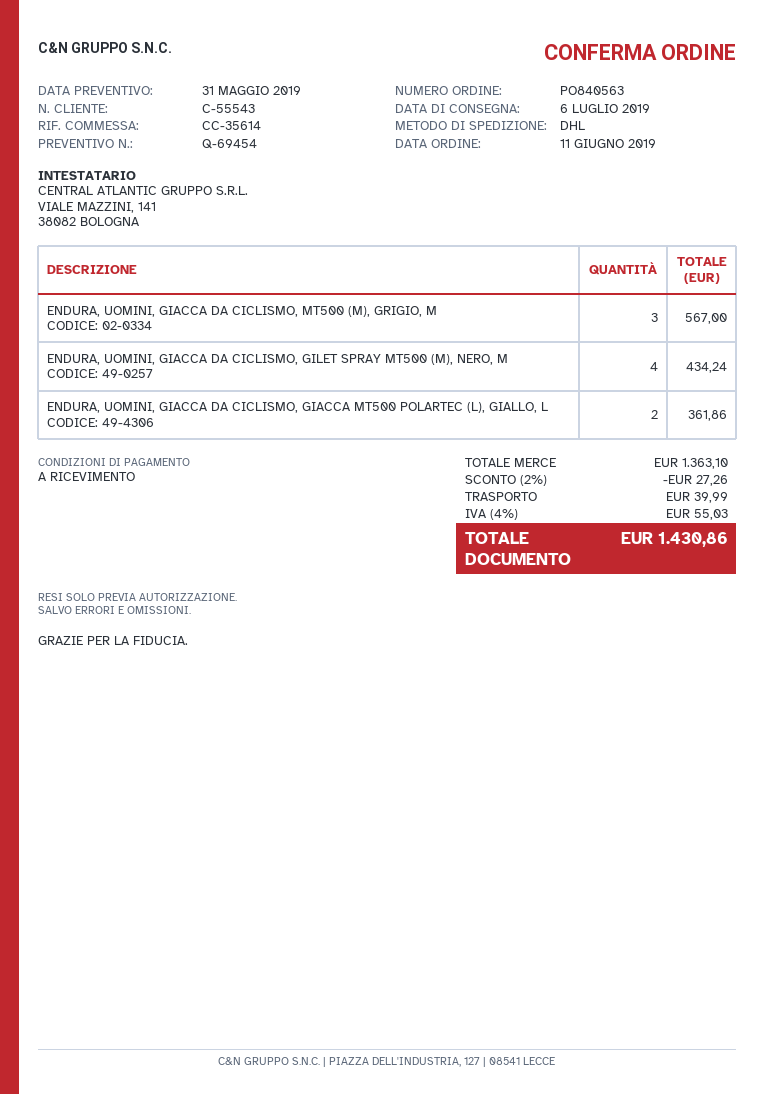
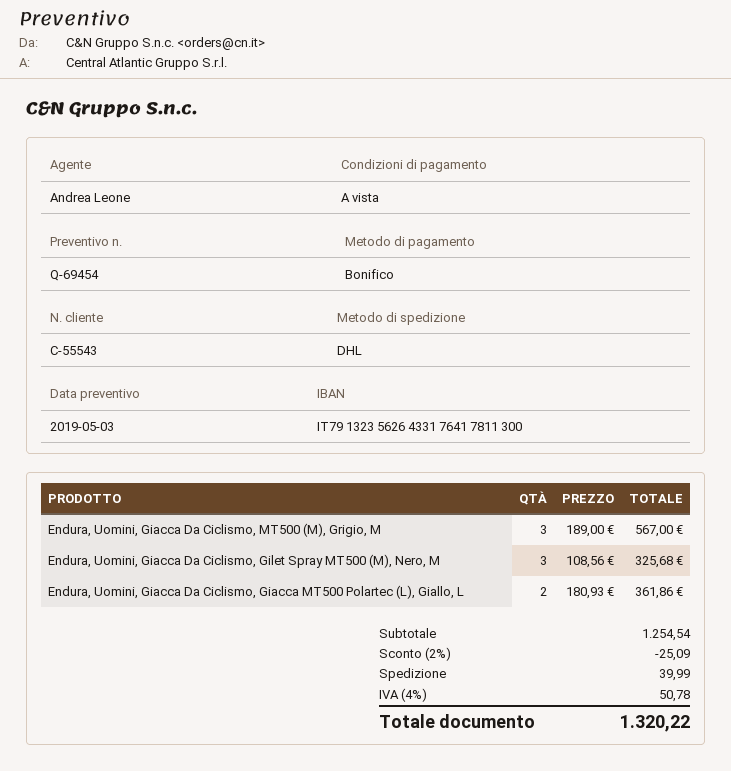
quote date: 2019-05-31 -> 2019-05-03
ENDURA, UOMINI, GIACCA DA CICLISMO, GILET SPRAY MT500 (M), NERO, M: 4 for 434.24 -> 3 for 325.68
subtotal: 1363.10 -> 1254.54
discount: 2% = 27.26 -> 2% = 25.09
tax: 4% = 55.03 -> 4% = 50.78
total: 1430.86 -> 1320.22

